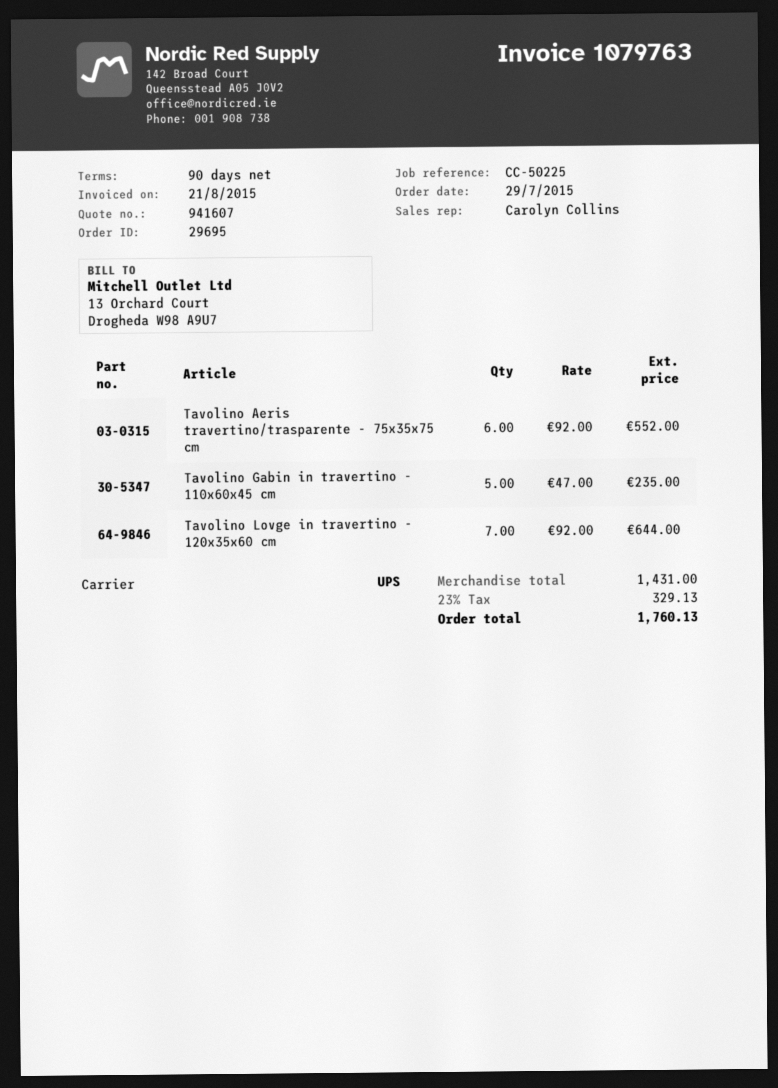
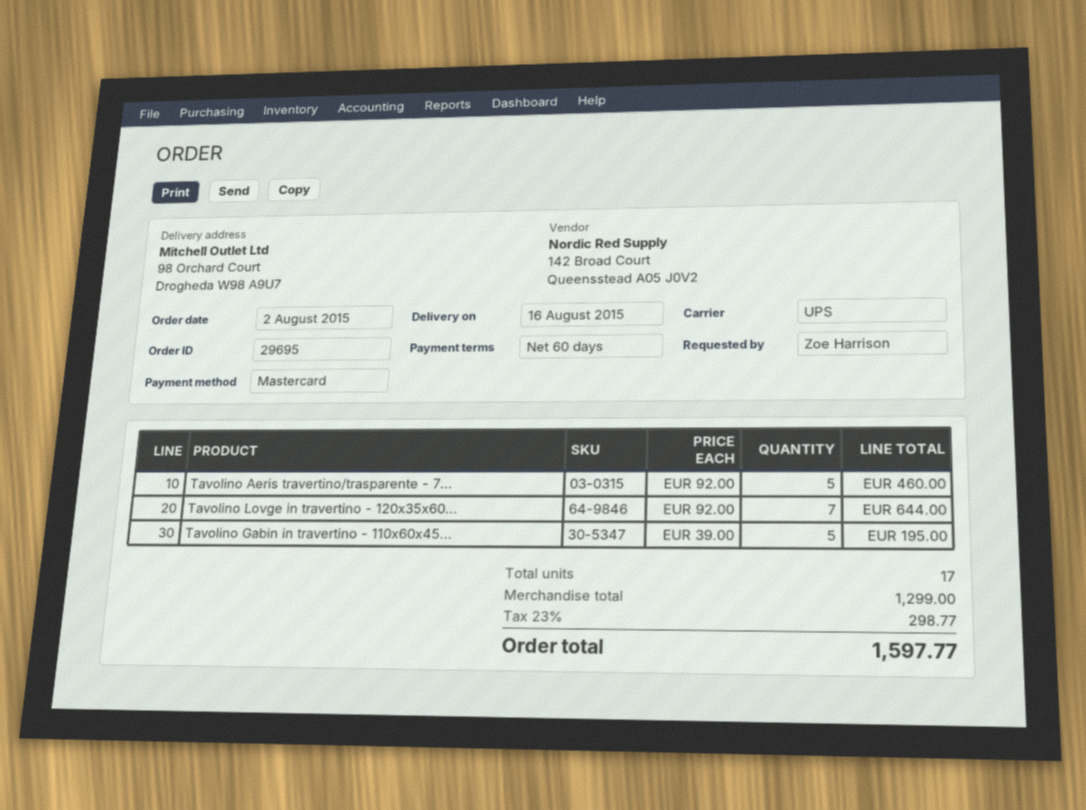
order date: 2015-07-29 -> 2015-08-02
payment terms: 90 days -> 60 days
Tavolino Aeris travertino/trasparente - 75x35x75 cm: 6 x 92.00 = 552.00 -> 5 x 92.00 = 460.00
Tavolino Gabin in travertino - 110x60x45 cm: 5 x 47.00 = 235.00 -> 5 x 39.00 = 195.00
subtotal: 1431.00 -> 1299.00
tax: 23% = 329.13 -> 23% = 298.77
total: 1760.13 -> 1597.77

